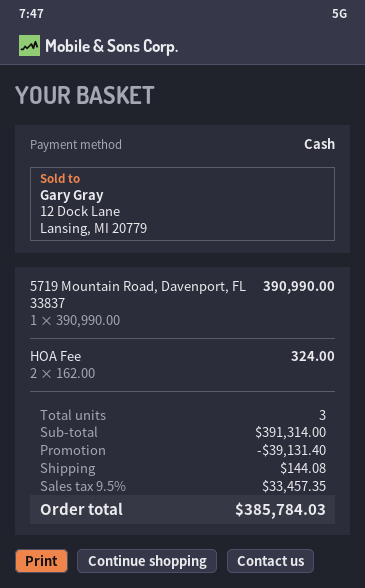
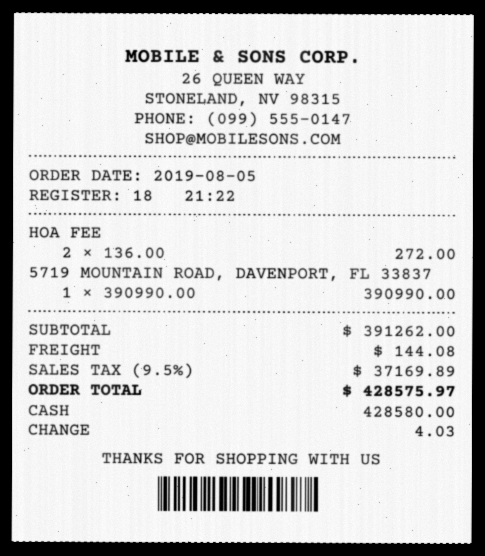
HOA Fee: 2 x 162.00 = 324.00 -> 2 x 136.00 = 272.00
subtotal: 391314.00 -> 391262.00
discount: 39131.40 -> none
tax: 9.5% = 33457.35 -> 9.5% = 37169.89
total: 385784.03 -> 428575.97

